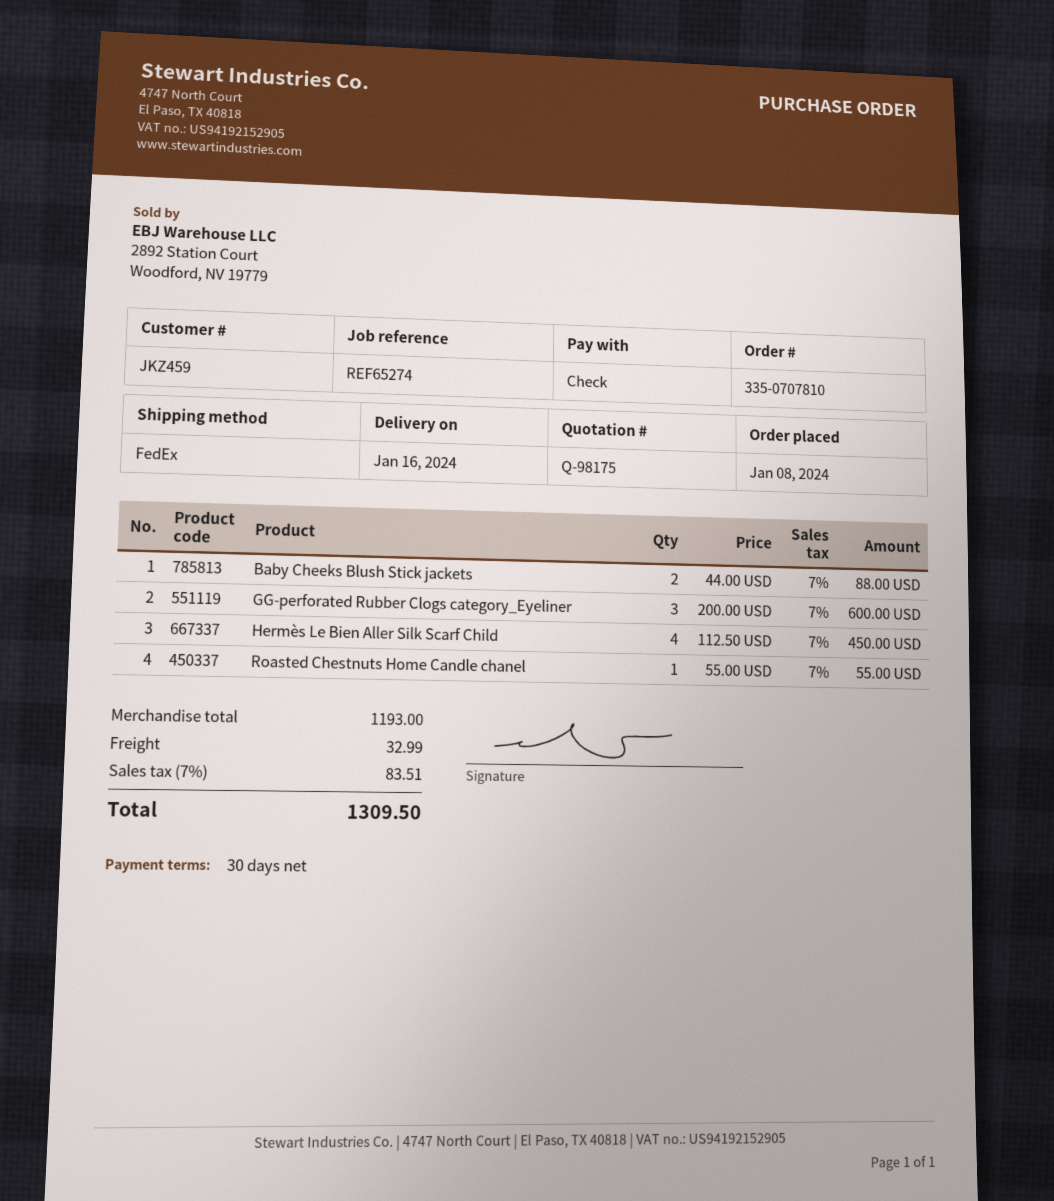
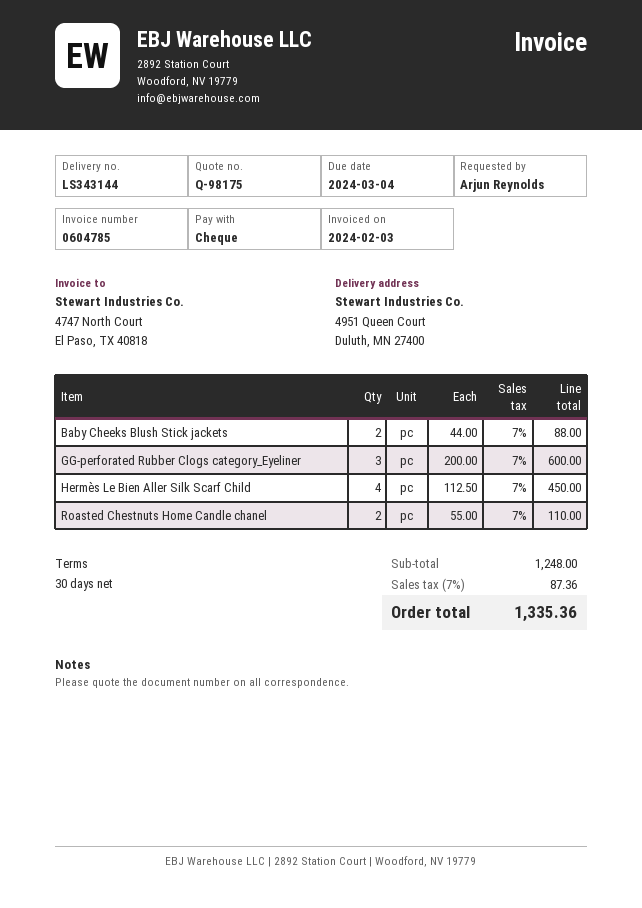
Roasted Chestnuts Home Candle chanel: 1 x 55.00 = 55.00 -> 2 x 55.00 = 110.00
subtotal: 1193.00 -> 1248.00
shipping: 32.99 -> none
tax: 7% = 83.51 -> 7% = 87.36
total: 1309.50 -> 1335.36

